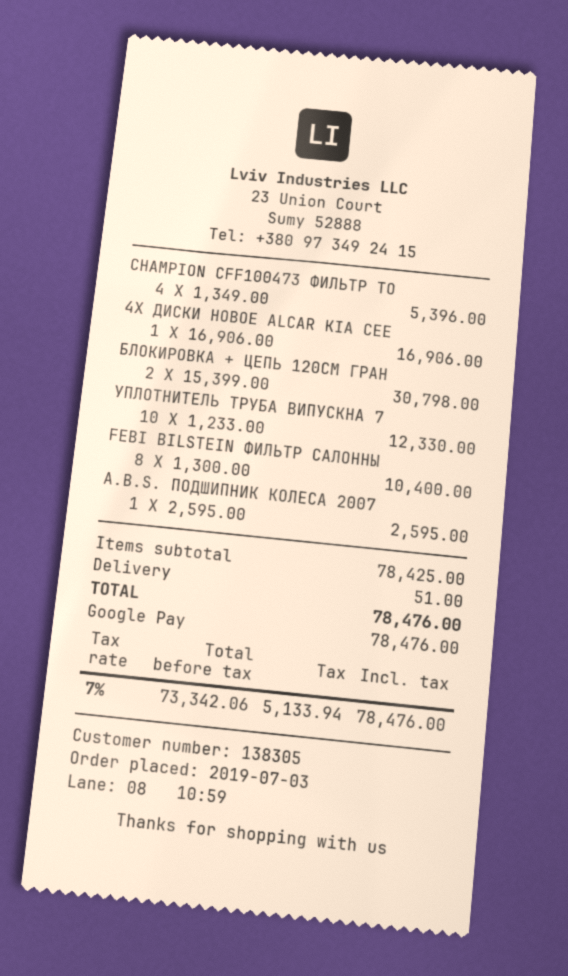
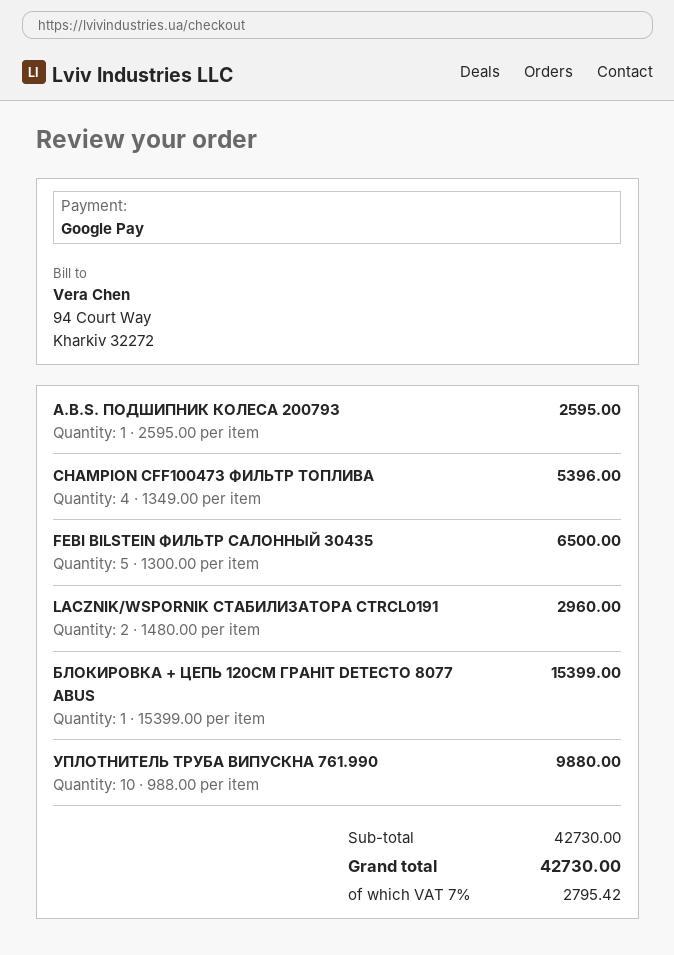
4X ДИСКИ НОВОЕ ALCAR KIA CEE: 1 x 16906.00 = 16906.00 -> none
БЛОКИРОВКА + ЦЕПЬ 120CM ГРАН: 2 x 15399.00 = 30798.00 -> 1 x 15399.00 = 15399.00
УПЛОТНИТЕЛЬ ТРУБА ВИПУСКНА 7: 10 x 1233.00 = 12330.00 -> 10 x 988.00 = 9880.00
FEBI BILSTEIN ФИЛЬТР САЛОННЫ: 8 x 1300.00 = 10400.00 -> 5 x 1300.00 = 6500.00
LACZNIK/WSPORNIK СТАБИЛИЗАТОРА CTRCL0191: none -> 2 x 1480.00 = 2960.00
subtotal: 78425.00 -> 42730.00
shipping: 51.00 -> none
tax: 7% = 5133.94 -> 7% = 2795.42
total: 78476.00 -> 42730.00

